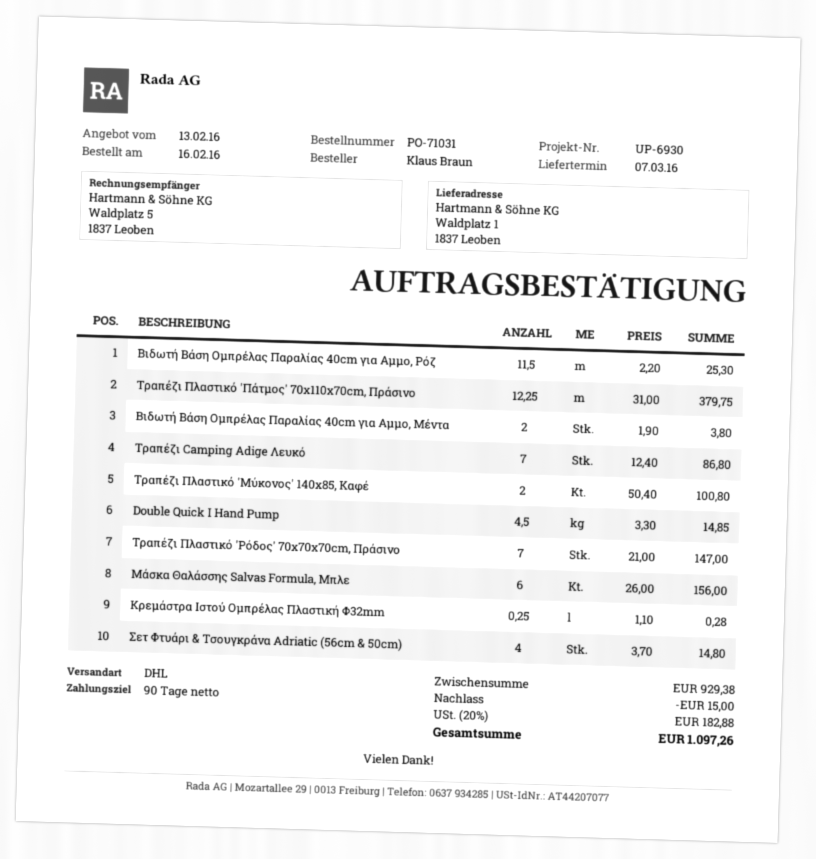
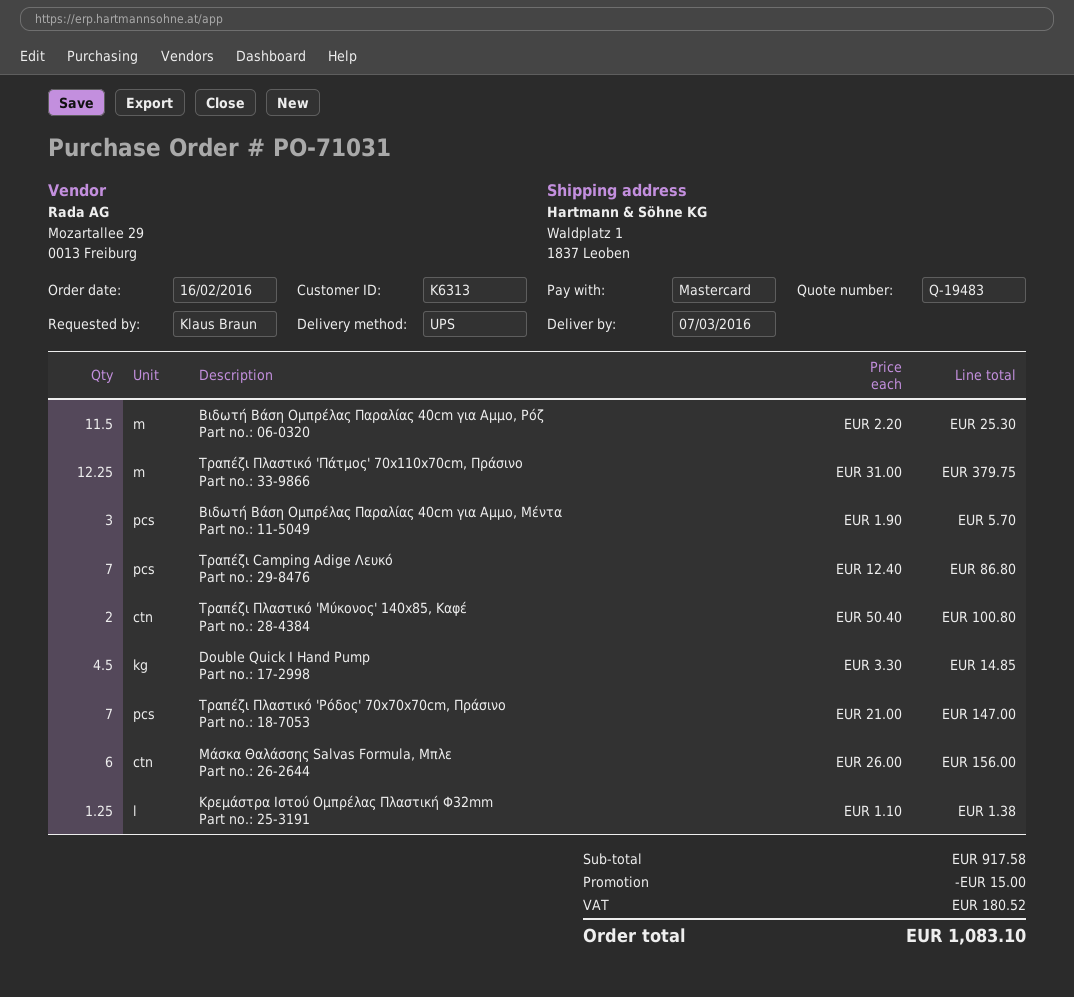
shipping method: DHL -> UPS
Βιδωτή Βάση Ομπρέλας Παραλίας 40cm για Αμμο, Μέντα: 2 x 1.90 = 3.80 -> 3 x 1.90 = 5.70
Κρεμάστρα Ιστού Ομπρέλας Πλαστική Φ32mm: 0.25 x 1.10 = 0.28 -> 1.25 x 1.10 = 1.38
Σετ Φτυάρι & Τσουγκράνα Adriatic (56cm & 50cm): 4 x 3.70 = 14.80 -> none
subtotal: 929.38 -> 917.58
tax: 182.88 -> 180.52
total: 1097.26 -> 1083.10

